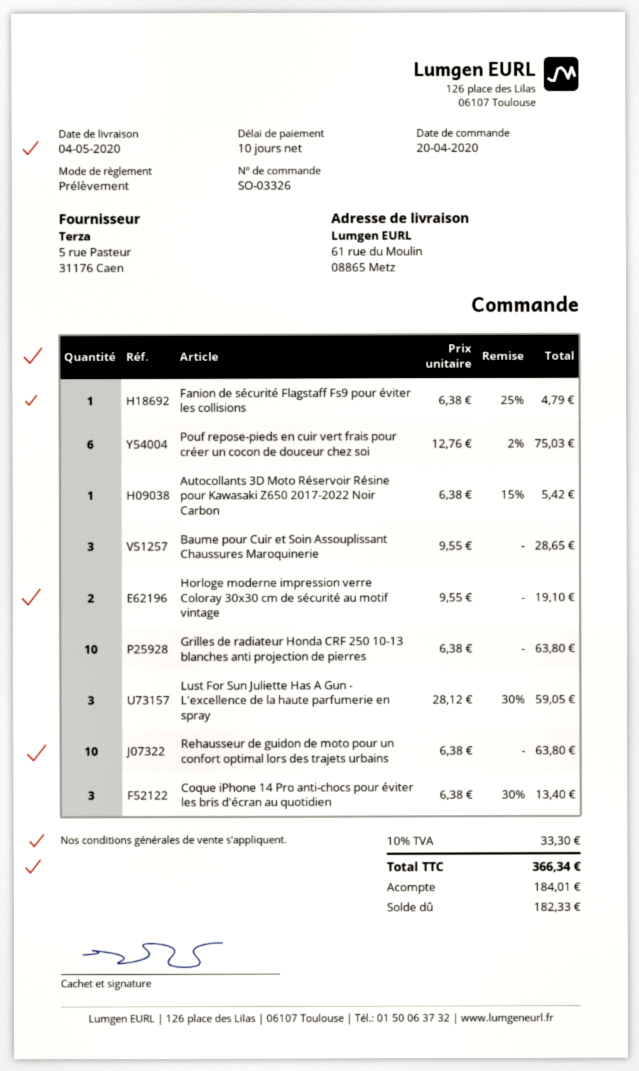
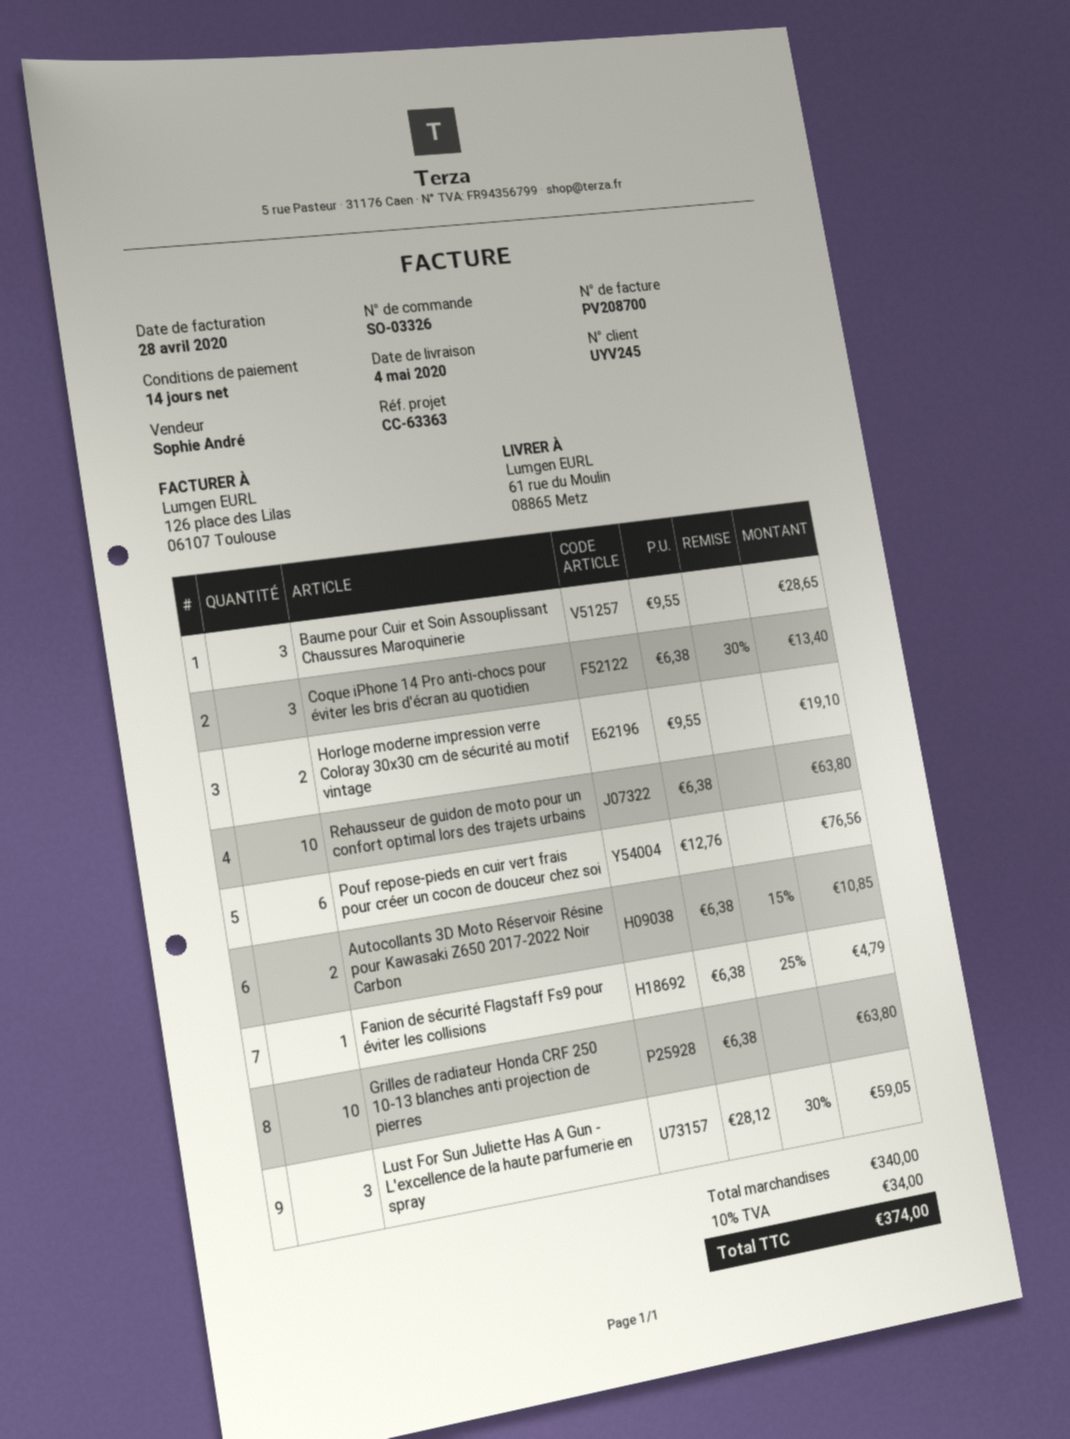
payment terms: 10 days -> 14 days
Pouf repose-pieds en cuir vert frais pour créer un cocon de douceur chez soi: 6 x 12.76 - 2% = 75.03 -> 6 x 12.76 = 76.56
Autocollants 3D Moto Réservoir Résine pour Kawasaki Z650 2017-2022 Noir Carbon: 1 x 6.38 - 15% = 5.42 -> 2 x 6.38 - 15% = 10.85
tax: 10% = 33.30 -> 10% = 34.00
total: 366.34 -> 374.00

